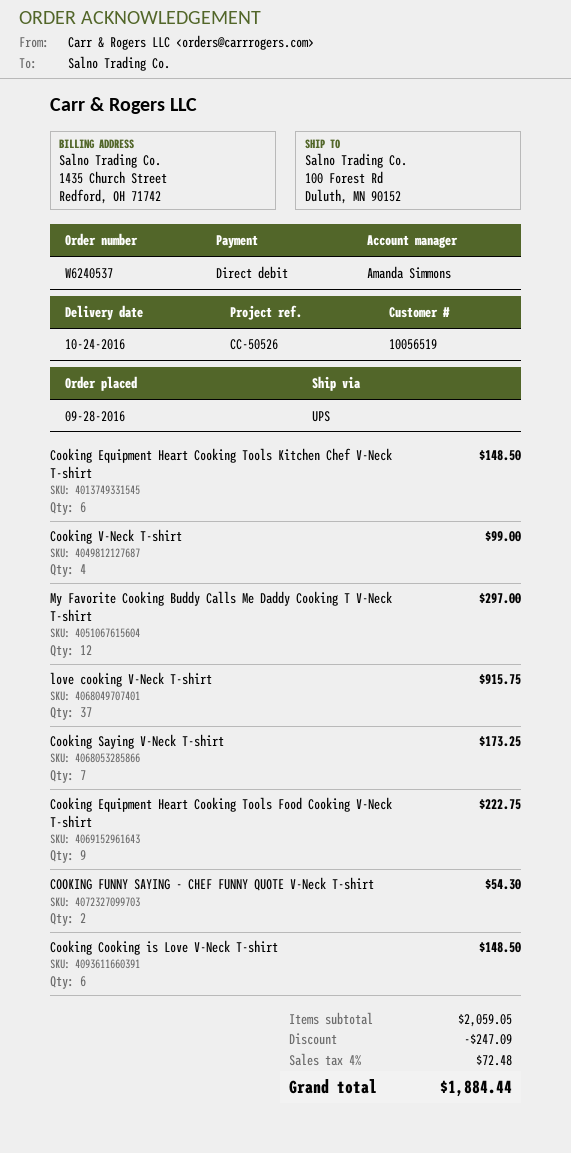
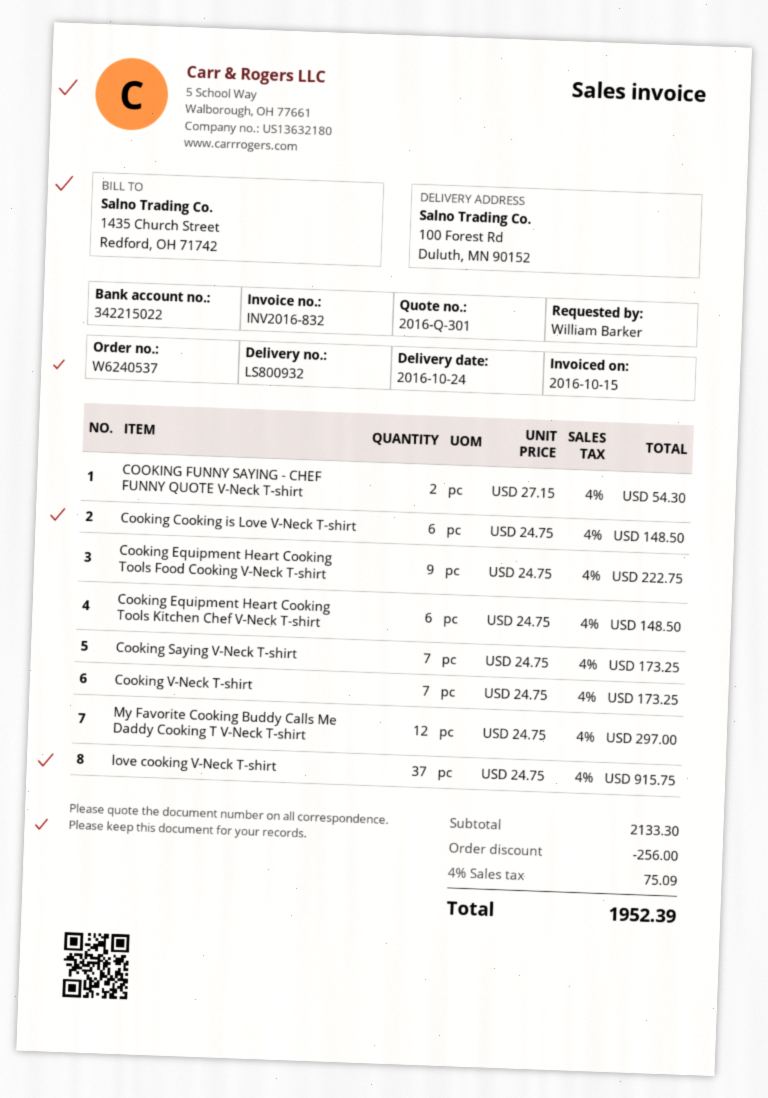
Cooking V-Neck T-shirt: 4 for 99.00 -> 7 for 173.25
subtotal: 2059.05 -> 2133.30
discount: 247.09 -> 256.00
tax: 4% = 72.48 -> 4% = 75.09
total: 1884.44 -> 1952.39

